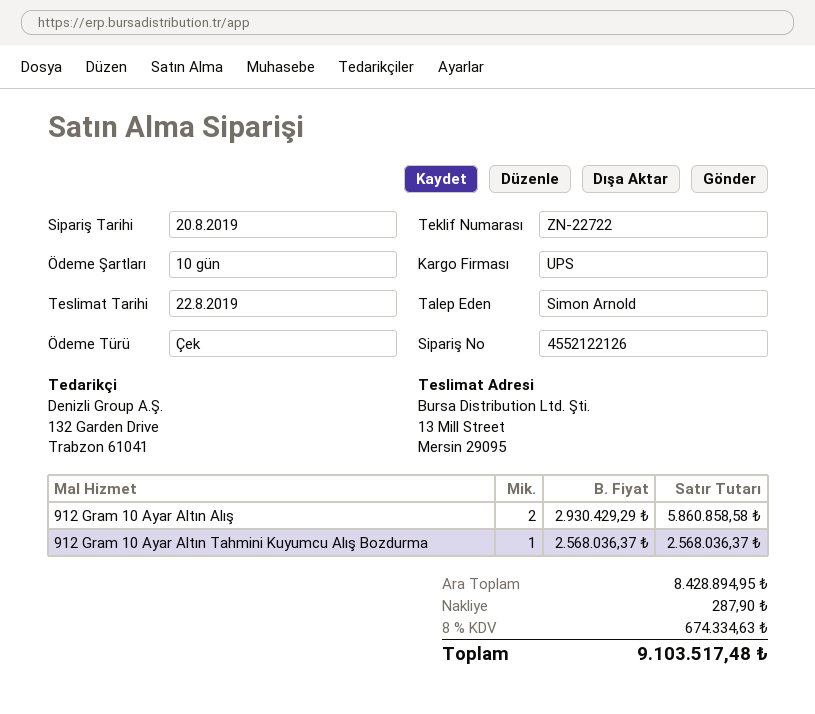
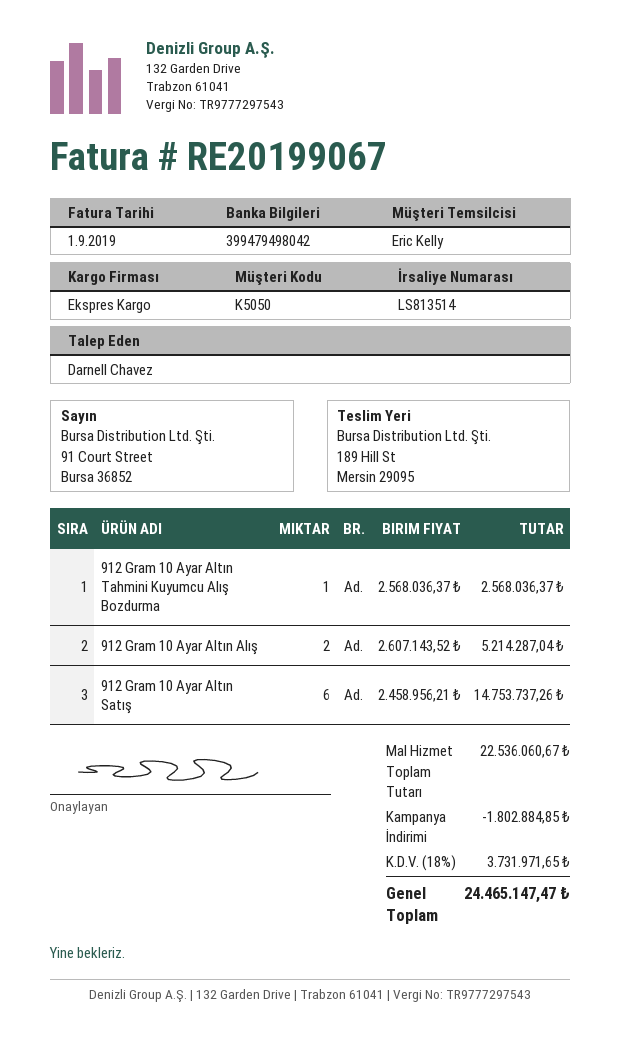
ordered by: Simon Arnold -> Darnell Chavez
shipping method: UPS -> express
ship to: 13 Mill Street, Mersin 29095 -> 189 Hill St, Mersin 29095
912 Gram 10 Ayar Altın Alış: 2 x 2930429.29 = 5860858.58 -> 2 x 2607143.52 = 5214287.04
912 Gram 10 Ayar Altın Satış: none -> 6 x 2458956.21 = 14753737.26
subtotal: 8428894.95 -> 22536060.67
discount: none -> 1802884.85
shipping: 287.90 -> none
tax: 8% = 674334.63 -> 18% = 3731971.65
total: 9103517.48 -> 24465147.47

